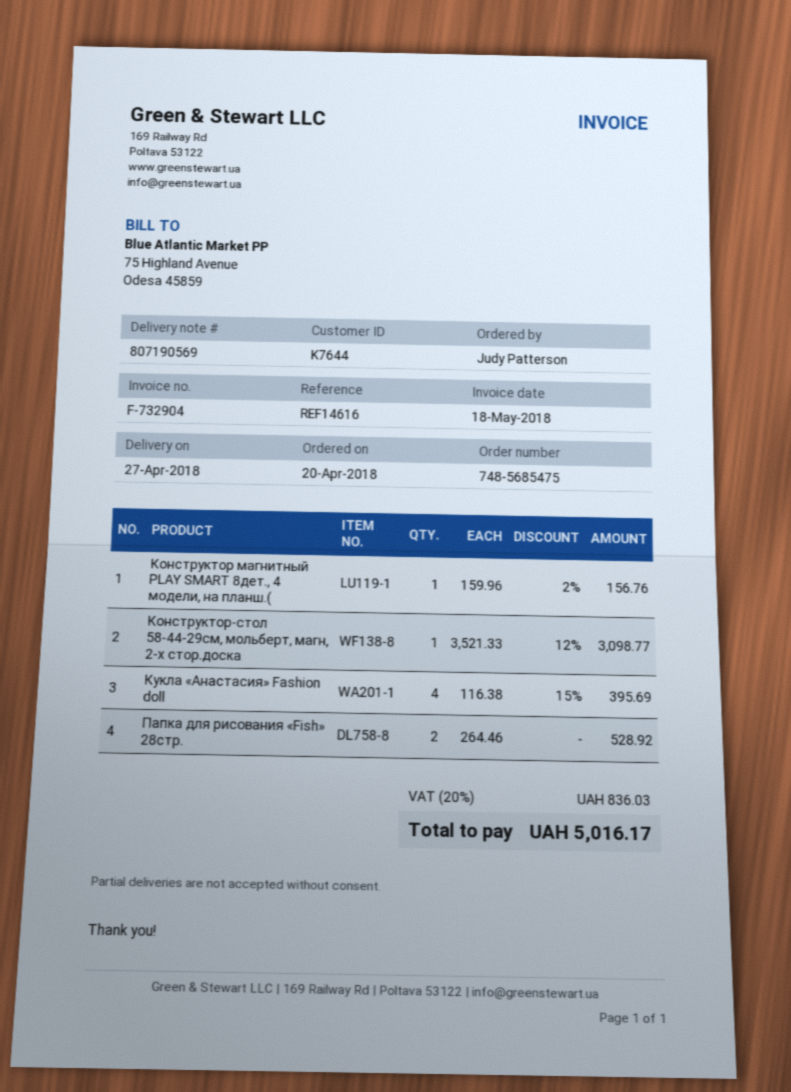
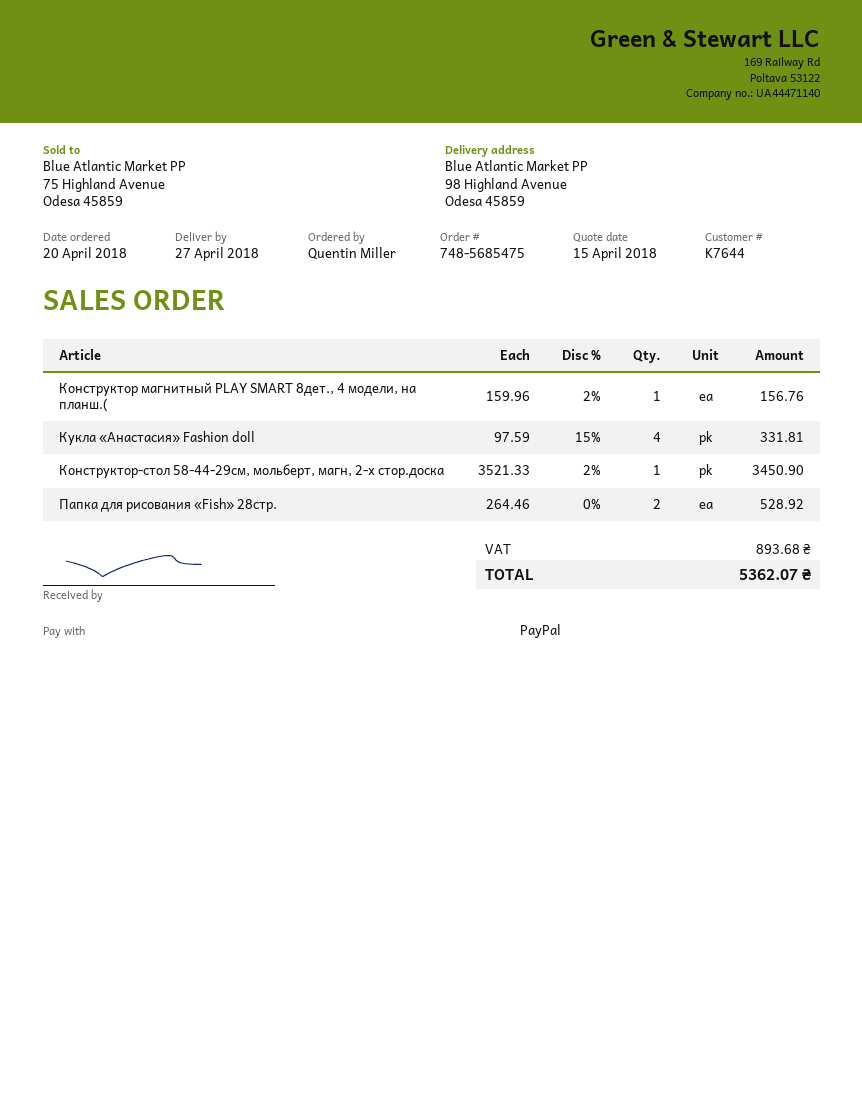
ordered by: Judy Patterson -> Quentin Miller
Конструктор-стол 58-44-29см, мольберт, магн, 2-х стор.доска: 1 x 3521.33 - 12% = 3098.77 -> 1 x 3521.33 - 2% = 3450.90
Кукла «Анастасия» Fashion doll: 4 x 116.38 - 15% = 395.69 -> 4 x 97.59 - 15% = 331.81
tax: 836.03 -> 893.68
total: 5016.17 -> 5362.07

